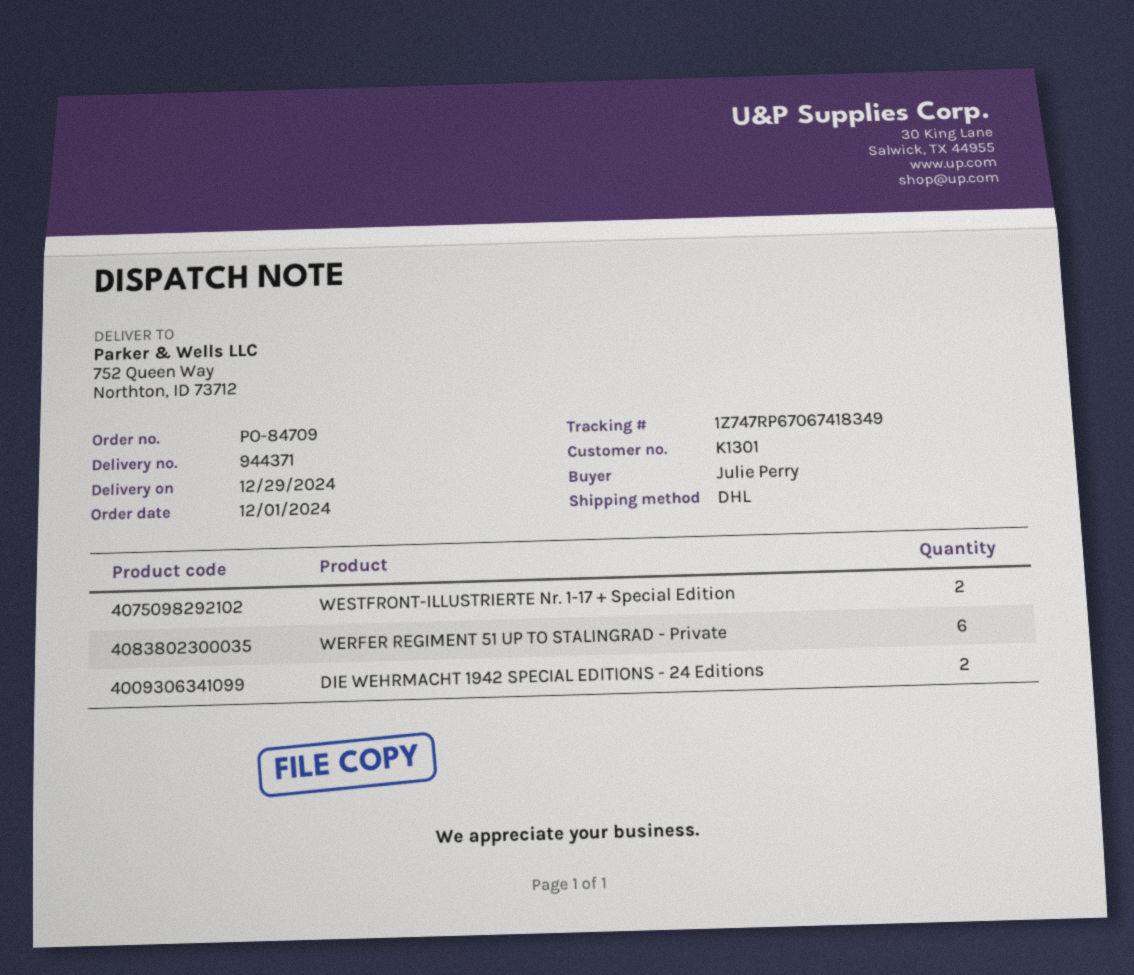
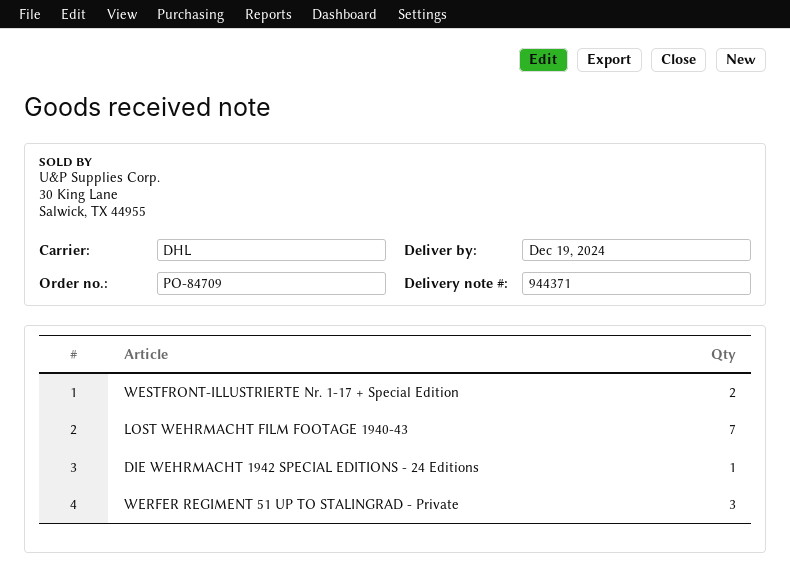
delivery date: 2024-12-29 -> 2024-12-19
WERFER REGIMENT 51 UP TO STALINGRAD - Private: 6 -> 3
DIE WEHRMACHT 1942 SPECIAL EDITIONS - 24 Editions: 2 -> 1
LOST WEHRMACHT FILM FOOTAGE 1940-43: none -> 7

